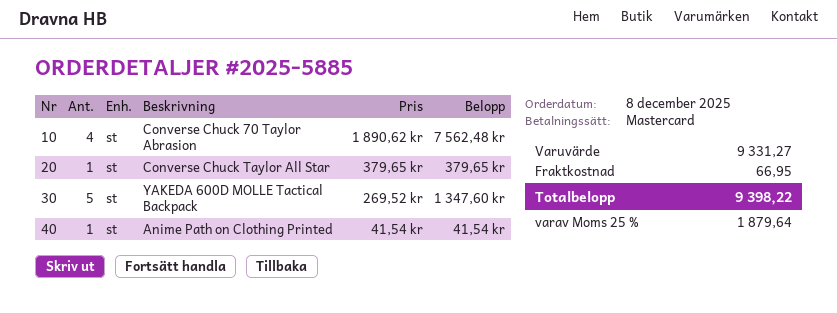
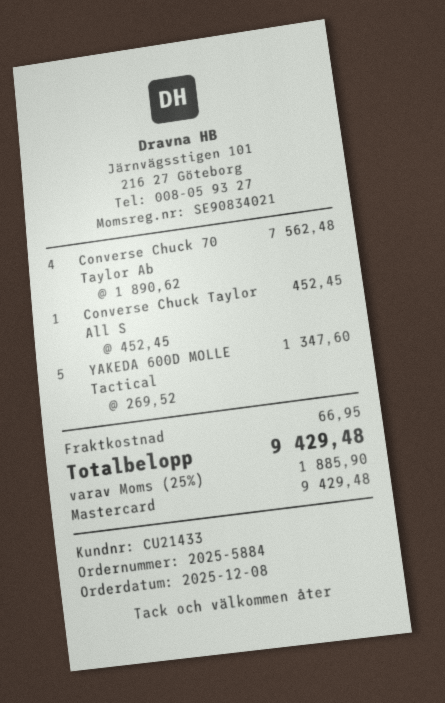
order number: 2025-5885 -> 2025-5884
Converse Chuck Taylor All Star: 1 x 379.65 = 379.65 -> 1 x 452.45 = 452.45
Anime Path on Clothing Printed: 1 x 41.54 = 41.54 -> none
tax: 25% = 1879.64 -> 25% = 1885.90
total: 9398.22 -> 9429.48

